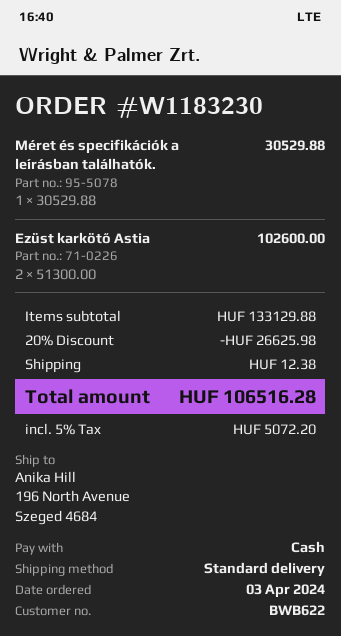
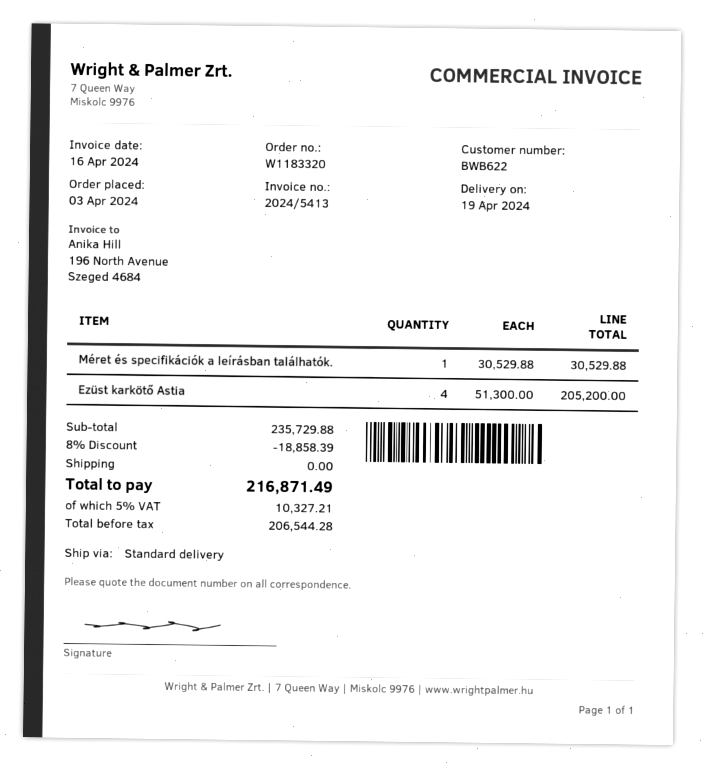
order number: W1183230 -> W1183320
Ezüst karkötő Astia: 2 x 51300.00 = 102600.00 -> 4 x 51300.00 = 205200.00
subtotal: 133129.88 -> 235729.88
discount: 20% = 26625.98 -> 8% = 18858.39
shipping: 12.38 -> 0.00
tax: 5% = 5072.20 -> 5% = 10327.21
total: 106516.28 -> 216871.49

